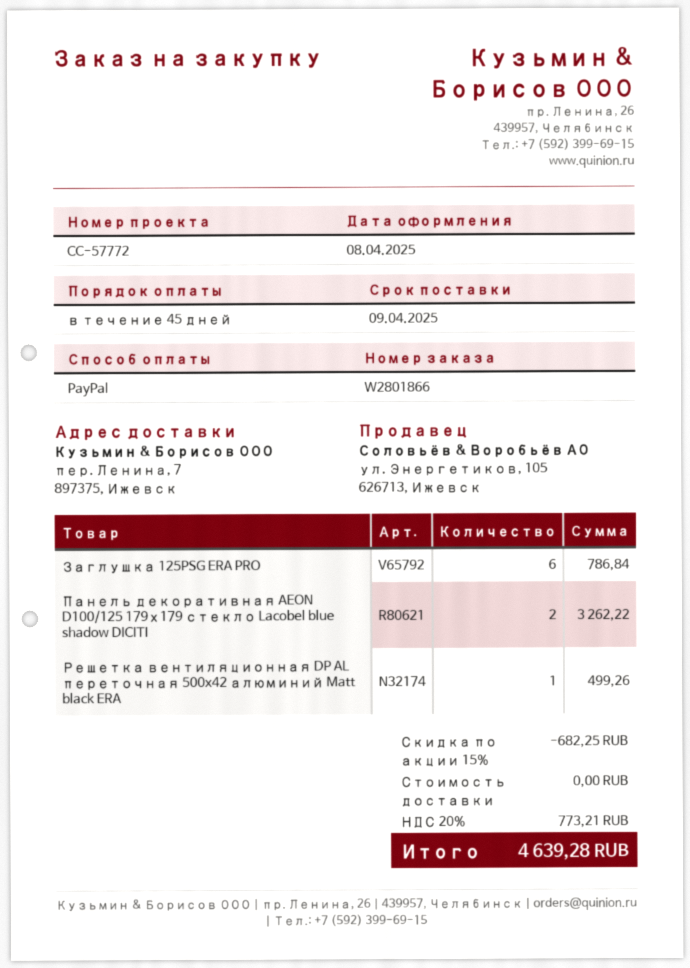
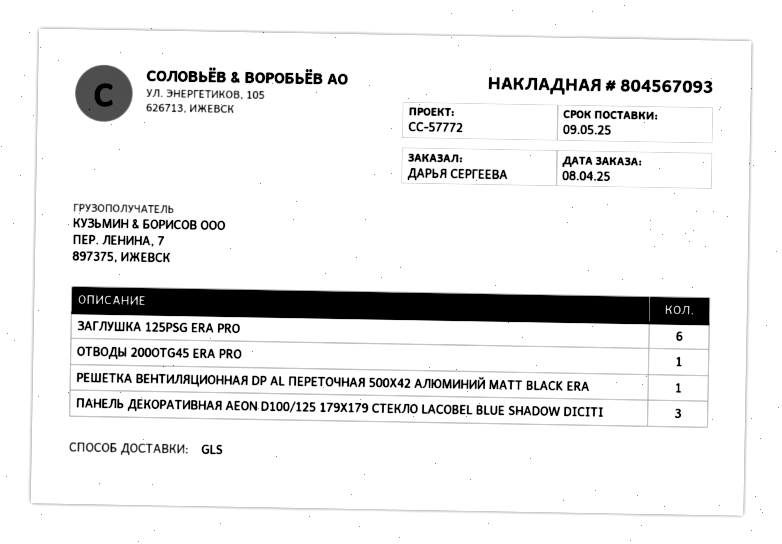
delivery date: 2025-04-09 -> 2025-05-09
Панель декоративная AEON D100/125 179х179 стекло Lacobel blue shadow DICITI: 2 -> 3
ОТВОДЫ 200OTG45 ERA PRO: none -> 1

